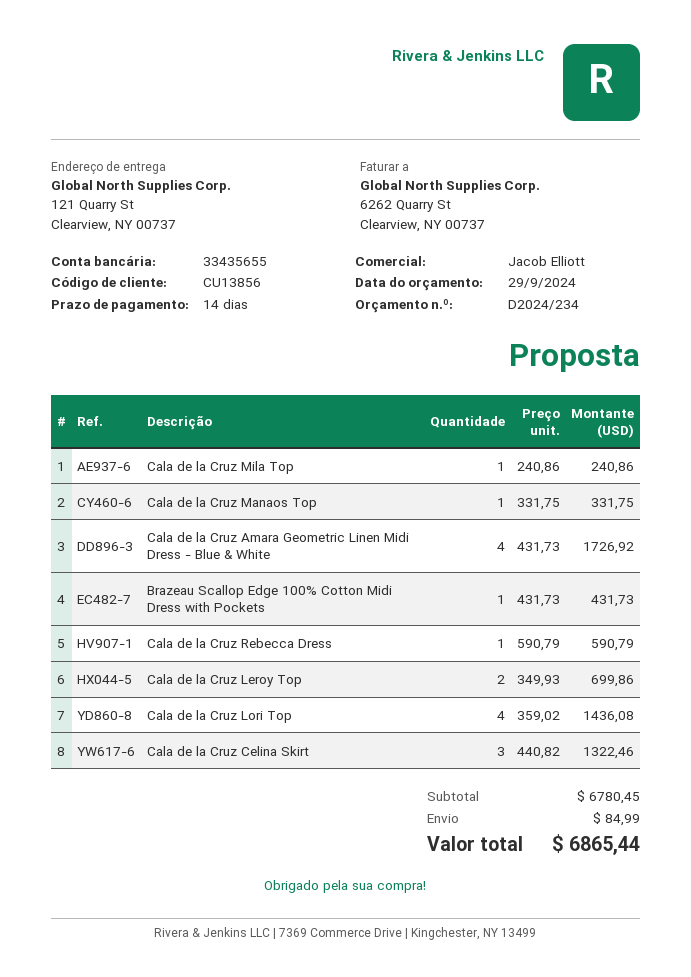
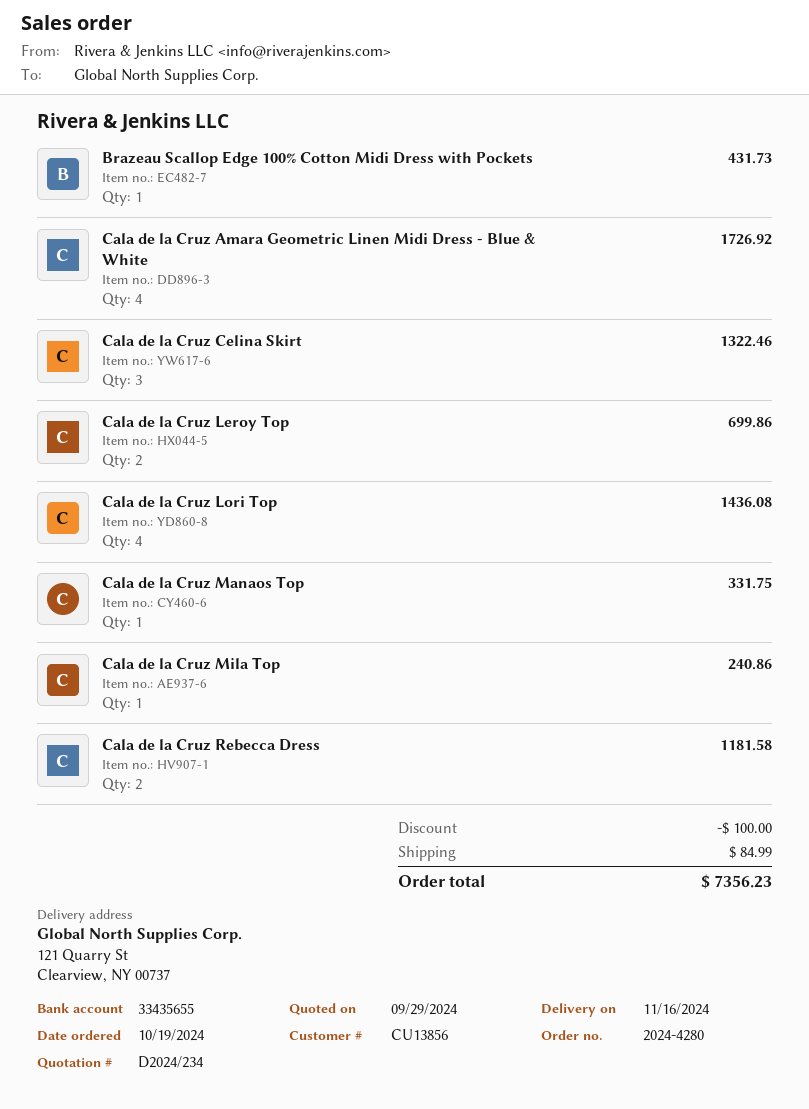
Cala de la Cruz Rebecca Dress: 1 for 590.79 -> 2 for 1181.58
discount: none -> 100.00
total: 6865.44 -> 7356.23

